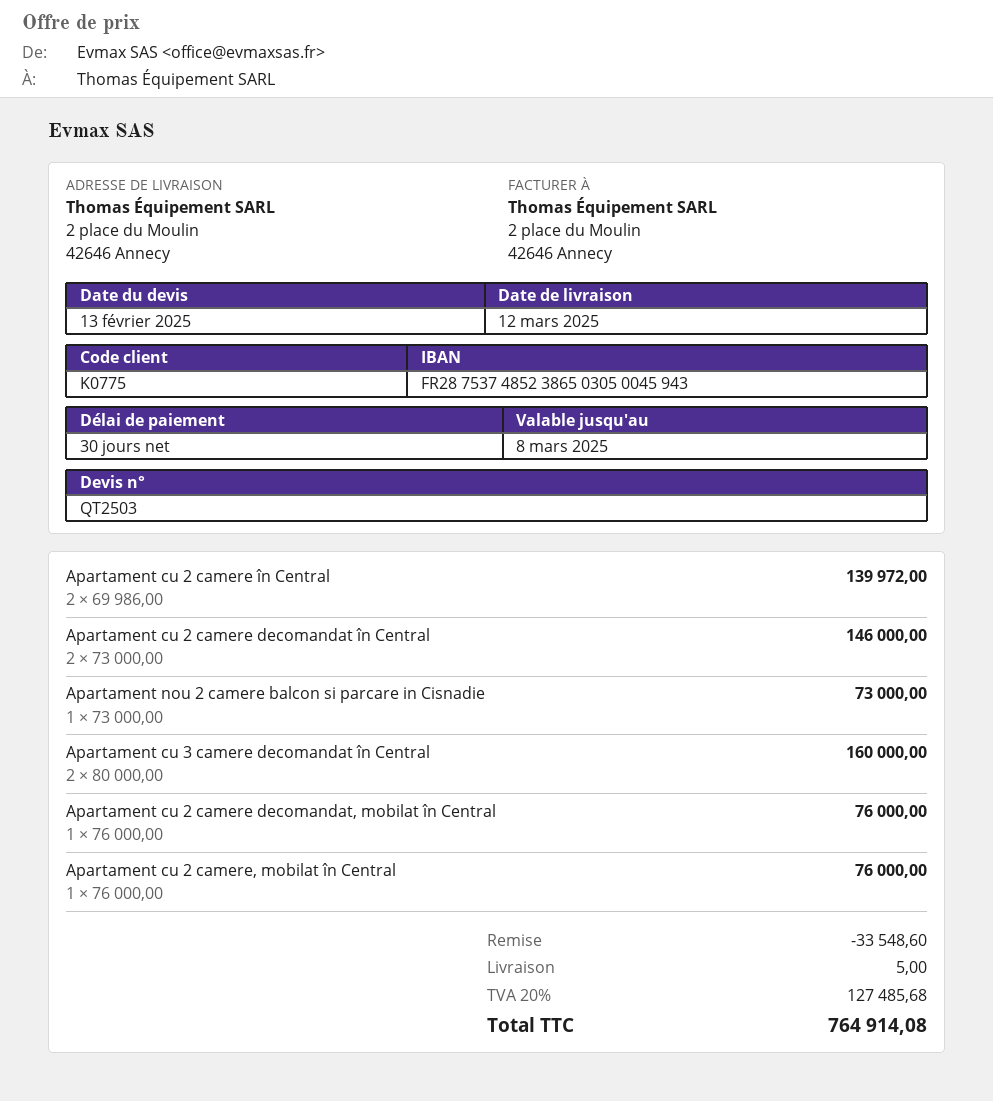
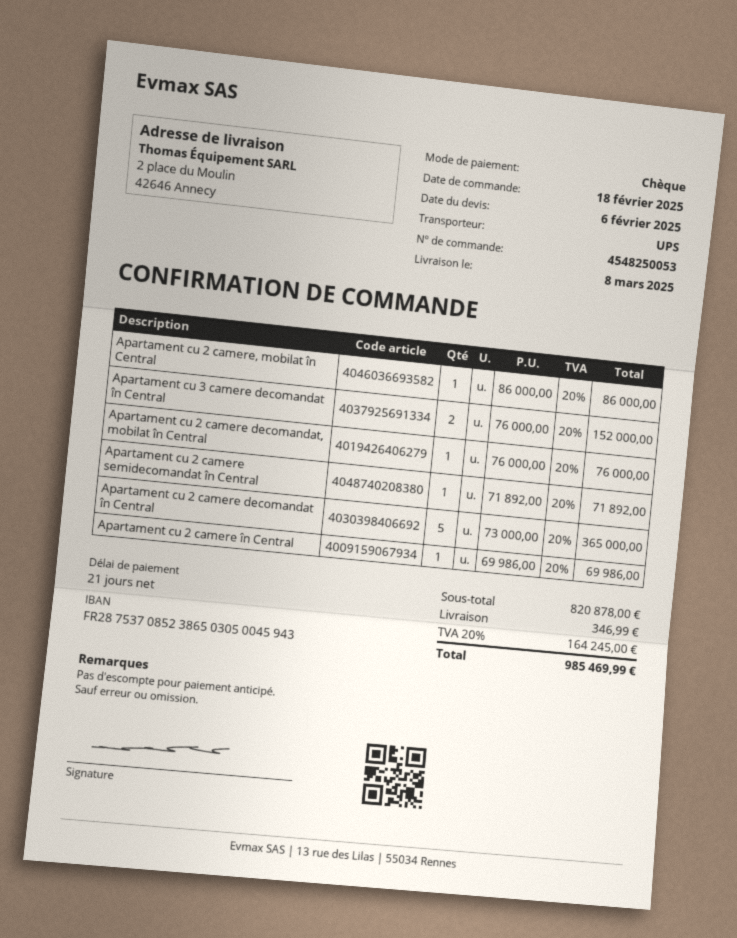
quote date: 2025-02-13 -> 2025-02-06
delivery date: 2025-03-12 -> 2025-03-08
payment terms: 30 days -> 21 days
bank account: FR2875374852386503050045943 -> FR2875370852386503050045943
Apartament cu 2 camere în Central: 2 x 69986.00 = 139972.00 -> 1 x 69986.00 = 69986.00
Apartament cu 2 camere decomandat în Central: 2 x 73000.00 = 146000.00 -> 5 x 73000.00 = 365000.00
Apartament nou 2 camere balcon si parcare in Cisnadie: 1 x 73000.00 = 73000.00 -> none
Apartament cu 3 camere decomandat în Central: 2 x 80000.00 = 160000.00 -> 2 x 76000.00 = 152000.00
Apartament cu 2 camere, mobilat în Central: 1 x 76000.00 = 76000.00 -> 1 x 86000.00 = 86000.00
Apartament cu 2 camere semidecomandat în Central: none -> 1 x 71892.00 = 71892.00
discount: 33548.60 -> none
shipping: 5.00 -> 346.99
tax: 20% = 127485.68 -> 20% = 164245.00
total: 764914.08 -> 985469.99

